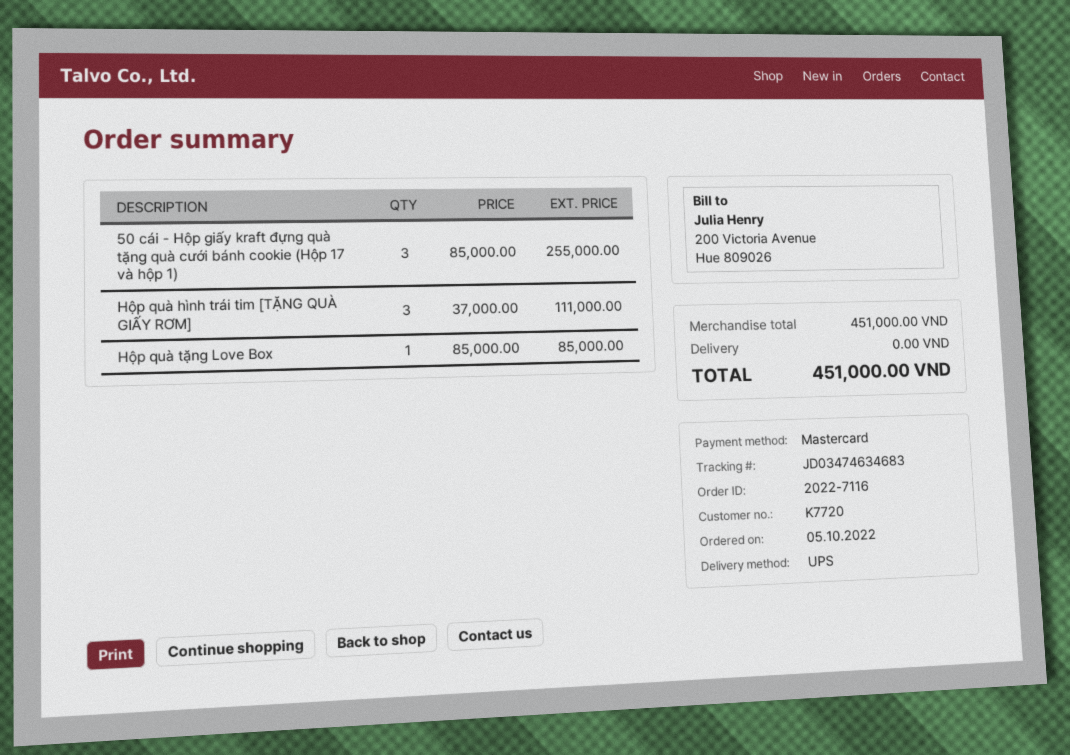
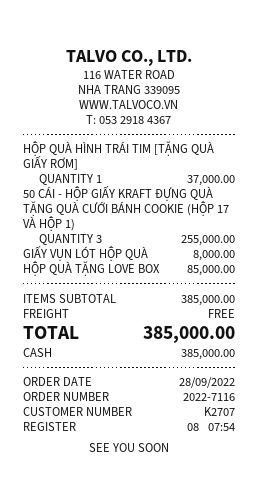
order date: 2022-10-05 -> 2022-09-28
customer number: K7720 -> K2707
payment method: Mastercard -> cash
Hộp quà hình trái tim [TẶNG QUÀ GIẤY RƠM]: 3 for 111000.00 -> 1 for 37000.00
GIẤY VỤN LÓT HỘP QUÀ: none -> 1 for 8000.00
subtotal: 451000.00 -> 385000.00
total: 451000.00 -> 385000.00

